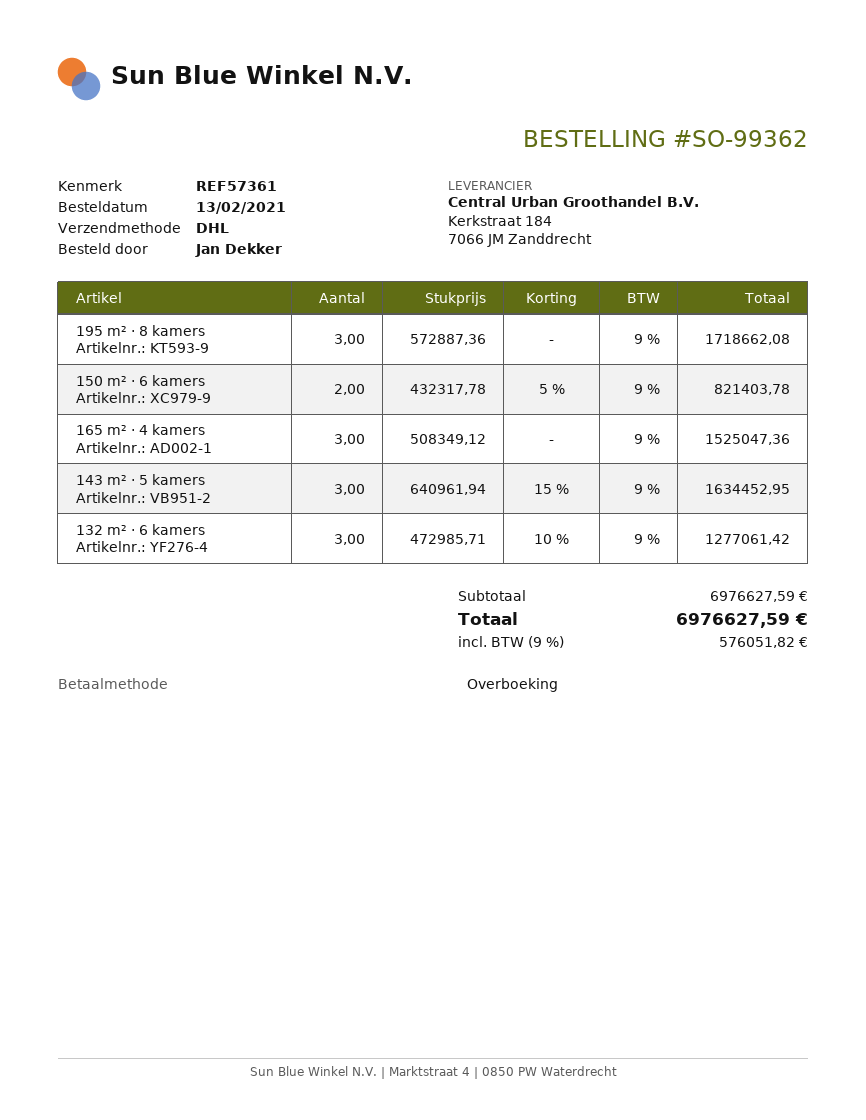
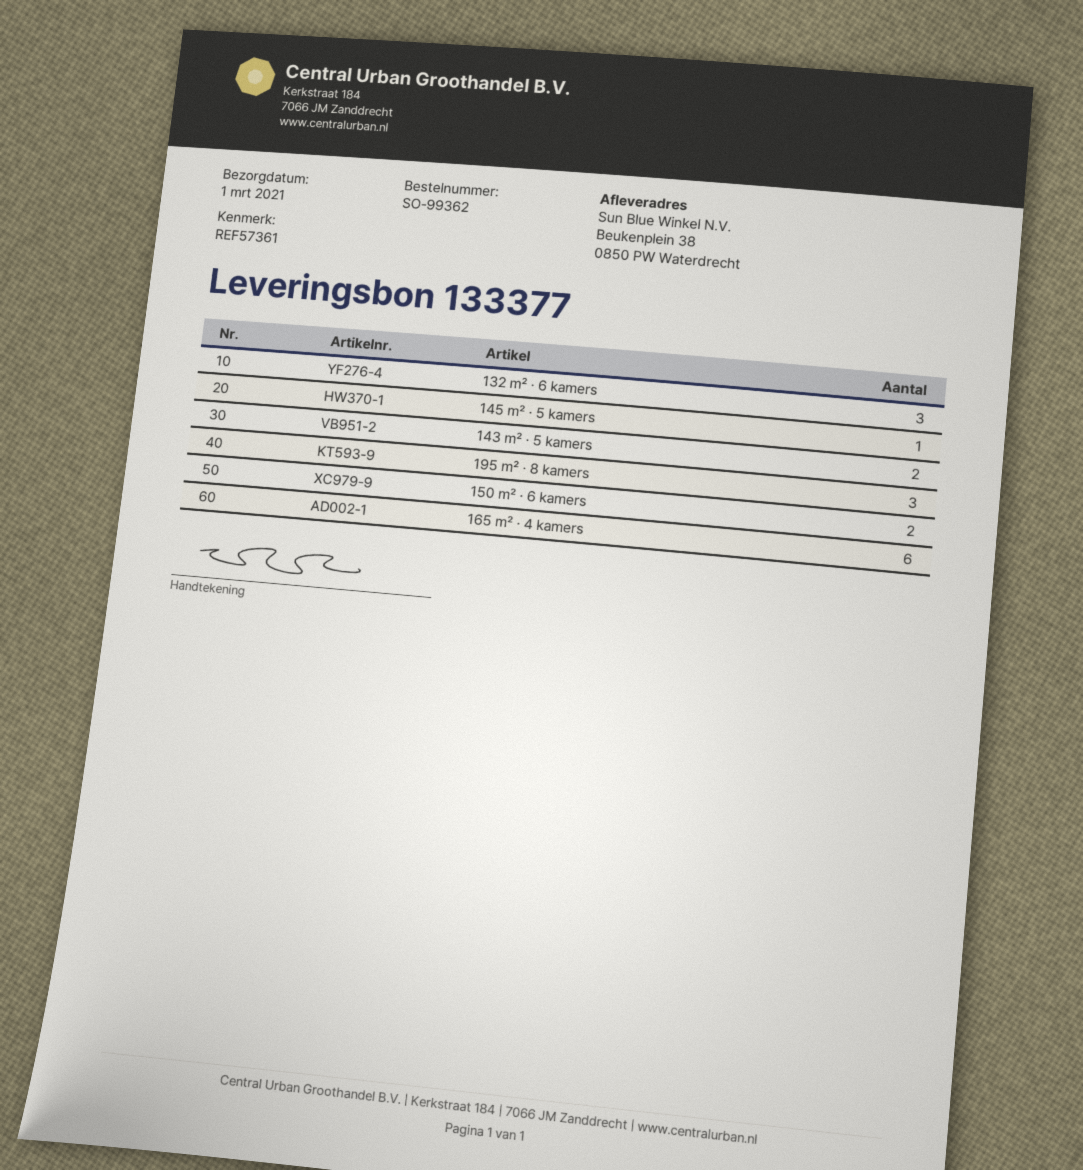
165 m² · 4 kamers: 3 -> 6
143 m² · 5 kamers: 3 -> 2
145 m² · 5 kamers: none -> 1

